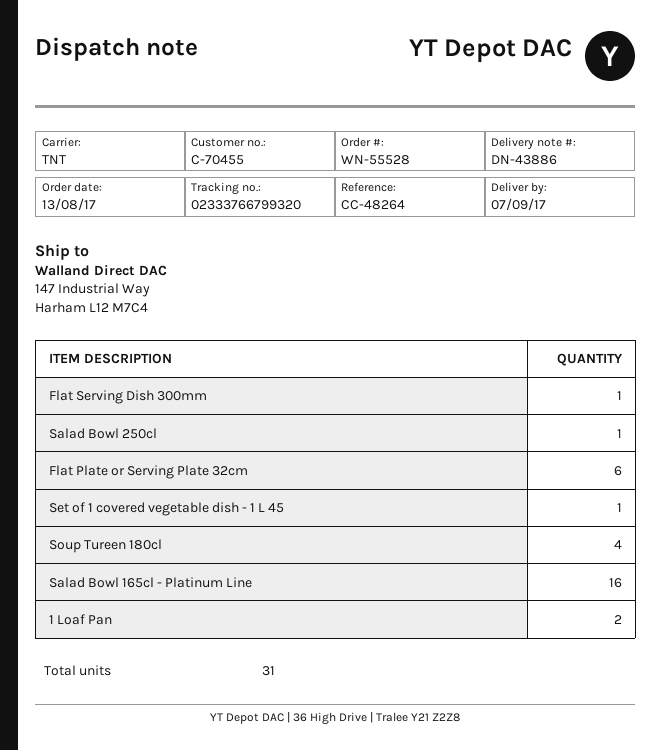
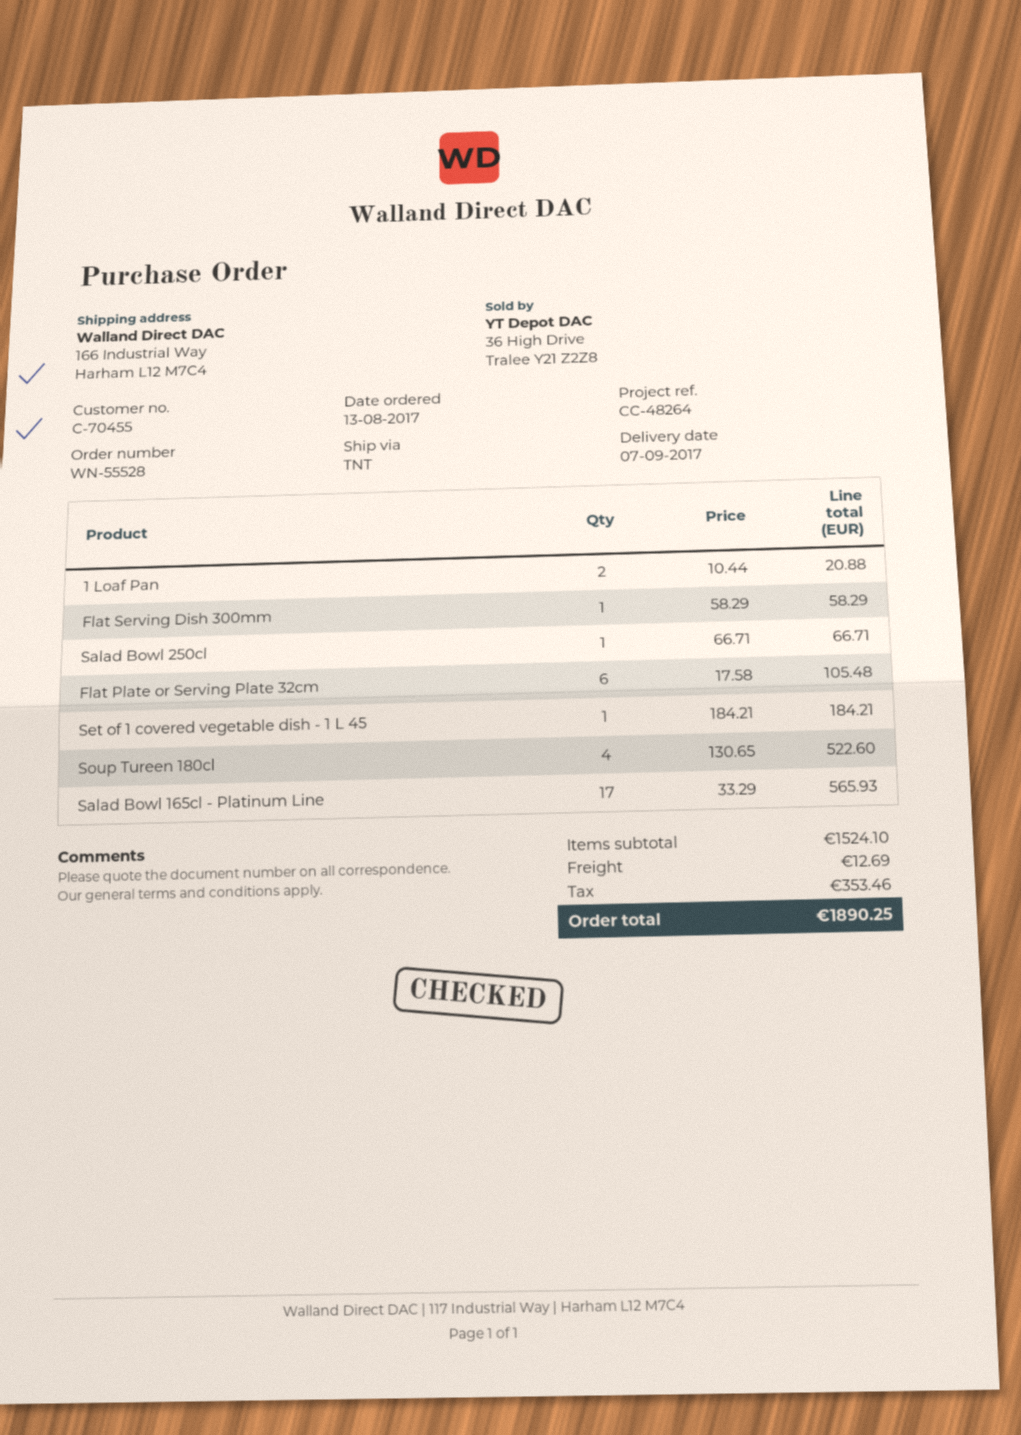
ship to: 147 Industrial Way, Harham L12 M7C4 -> 166 Industrial Way, Harham L12 M7C4
Salad Bowl 165cl - Platinum Line: 16 -> 17

